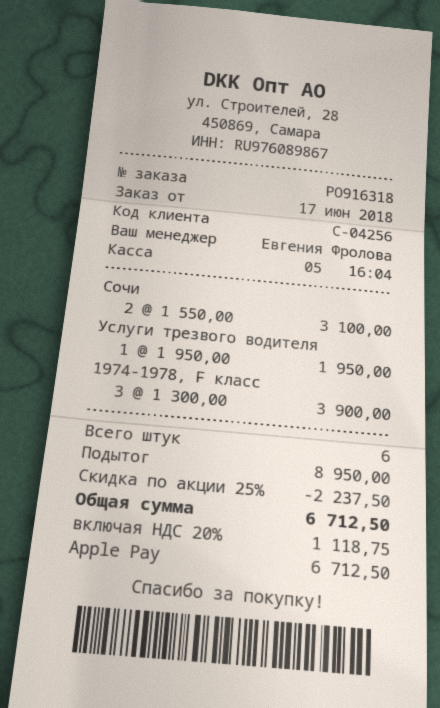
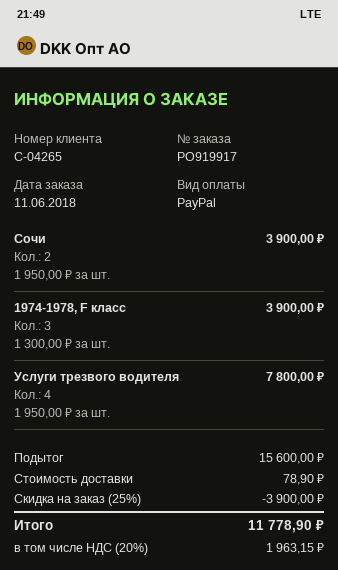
order number: PO916318 -> PO919917
order date: 2018-06-17 -> 2018-06-11
customer number: C-04256 -> C-04265
payment method: Apple Pay -> PayPal
Сочи: 2 x 1550.00 = 3100.00 -> 2 x 1950.00 = 3900.00
Услуги трезвого водителя: 1 x 1950.00 = 1950.00 -> 4 x 1950.00 = 7800.00
subtotal: 8950.00 -> 15600.00
discount: 25% = 2237.50 -> 25% = 3900.00
shipping: none -> 78.90
tax: 20% = 1118.75 -> 20% = 1963.15
total: 6712.50 -> 11778.90

